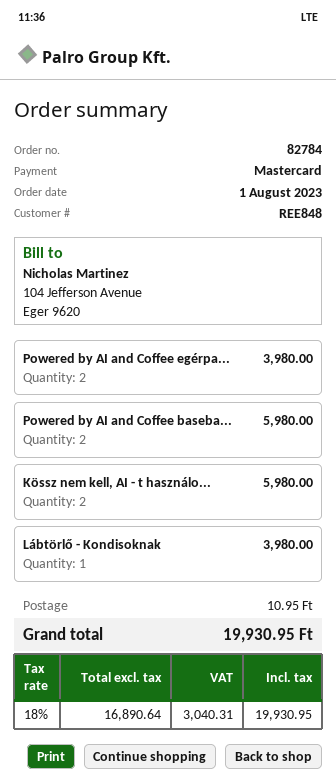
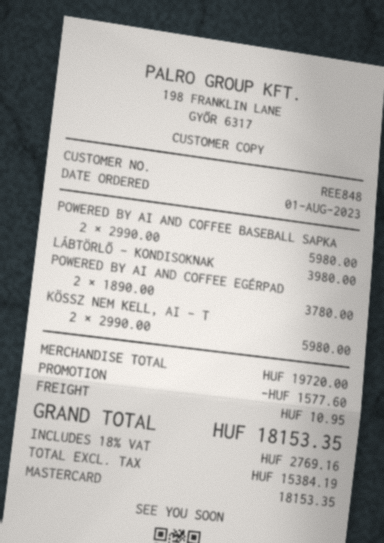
Powered by AI and Coffee egérpa...: 2 for 3980.00 -> 2 for 3780.00
discount: none -> 1577.60
net: 16890.64 -> 15384.19
tax: 18% = 3040.31 -> 18% = 2769.16
total: 19930.95 -> 18153.35

